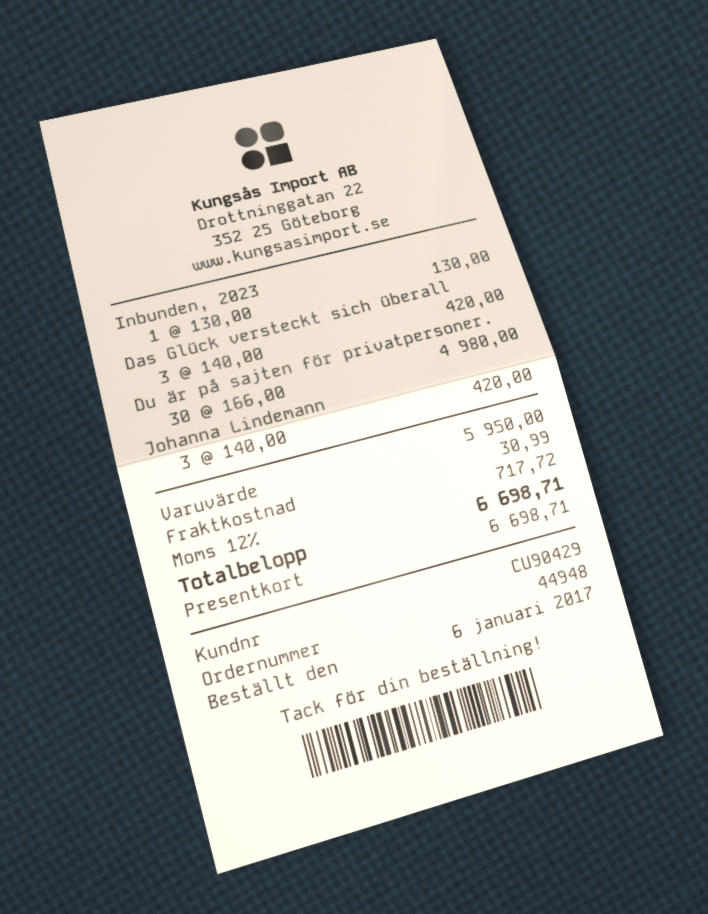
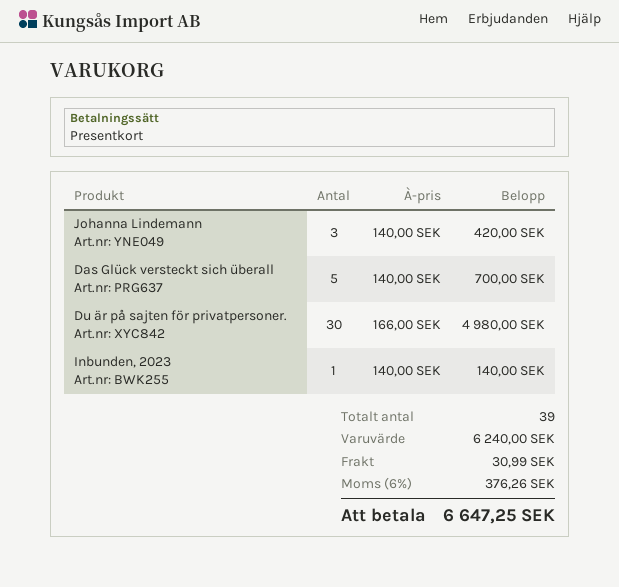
Inbunden, 2023: 1 x 130.00 = 130.00 -> 1 x 140.00 = 140.00
Das Glück versteckt sich überall: 3 x 140.00 = 420.00 -> 5 x 140.00 = 700.00
subtotal: 5950.00 -> 6240.00
tax: 12% = 717.72 -> 6% = 376.26
total: 6698.71 -> 6647.25

